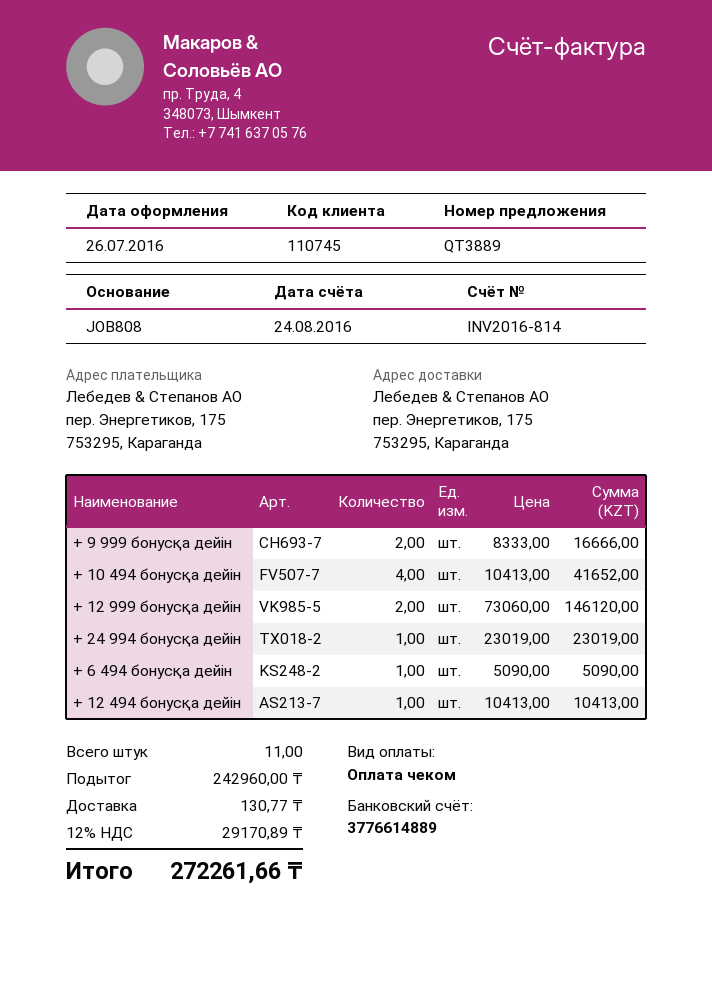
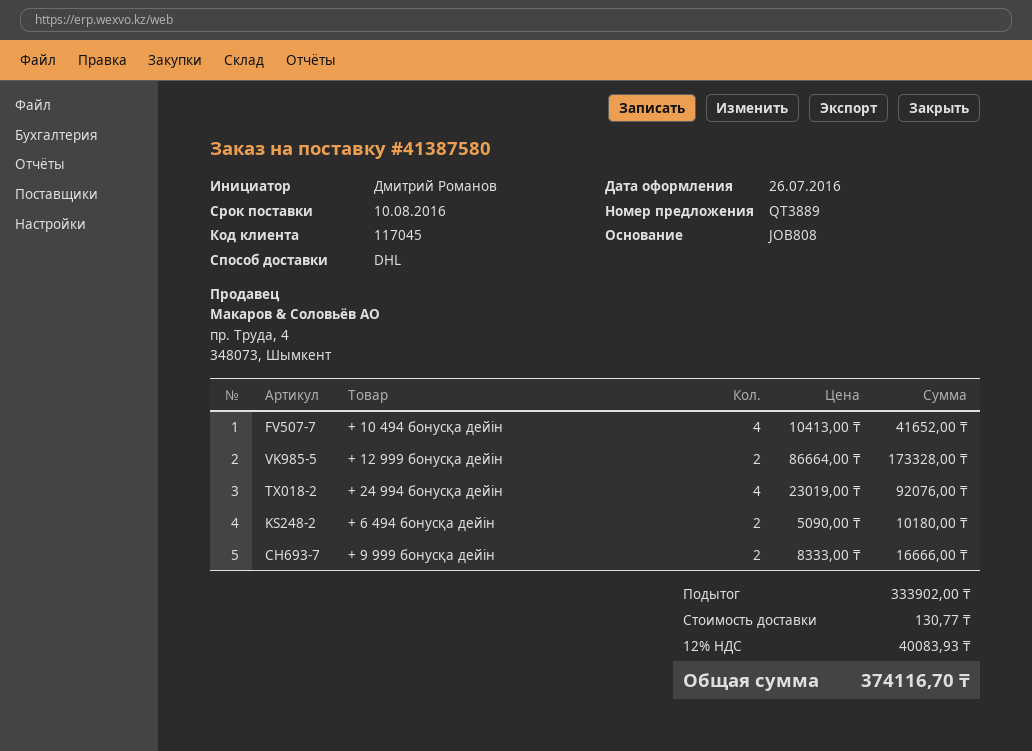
customer number: 110745 -> 117045
+ 12 999 бонусқа дейін: 2 x 73060.00 = 146120.00 -> 2 x 86664.00 = 173328.00
+ 24 994 бонусқа дейін: 1 x 23019.00 = 23019.00 -> 4 x 23019.00 = 92076.00
+ 6 494 бонусқа дейін: 1 x 5090.00 = 5090.00 -> 2 x 5090.00 = 10180.00
+ 12 494 бонусқа дейін: 1 x 10413.00 = 10413.00 -> none
subtotal: 242960.00 -> 333902.00
tax: 12% = 29170.89 -> 12% = 40083.93
total: 272261.66 -> 374116.70

